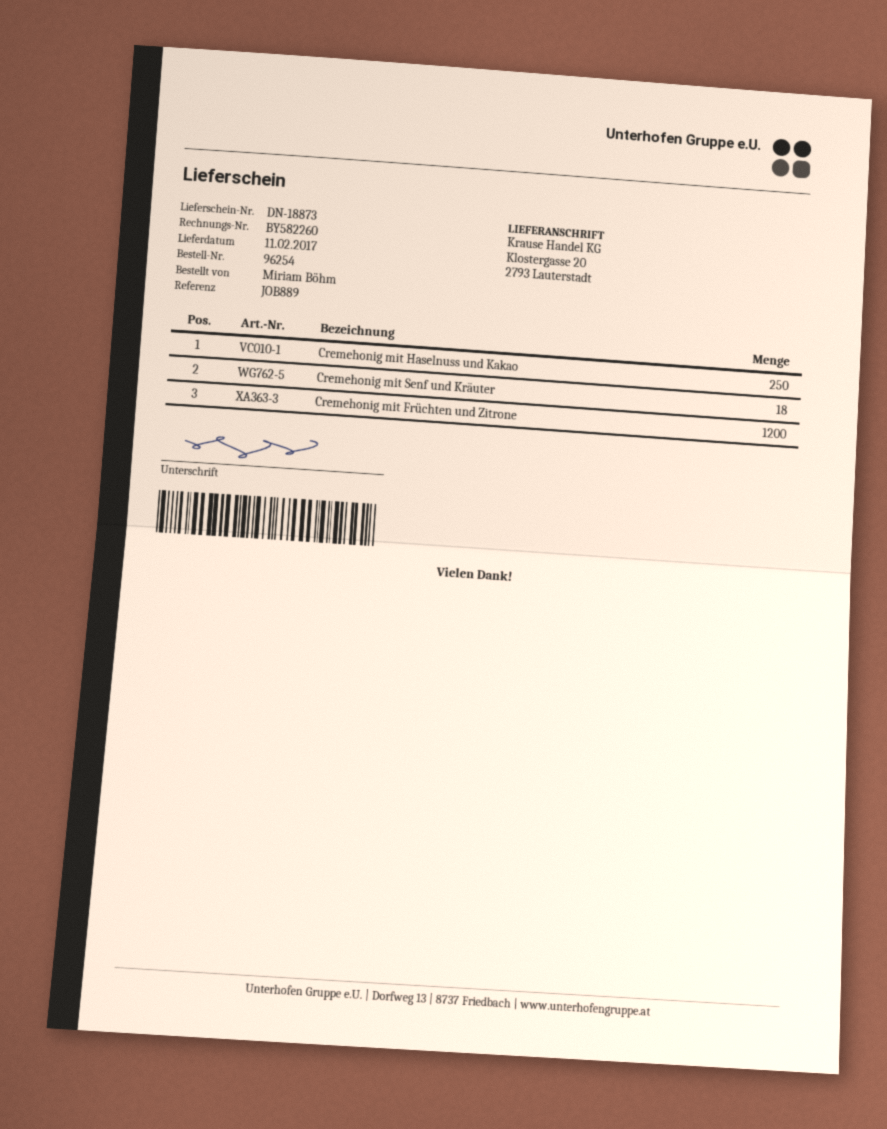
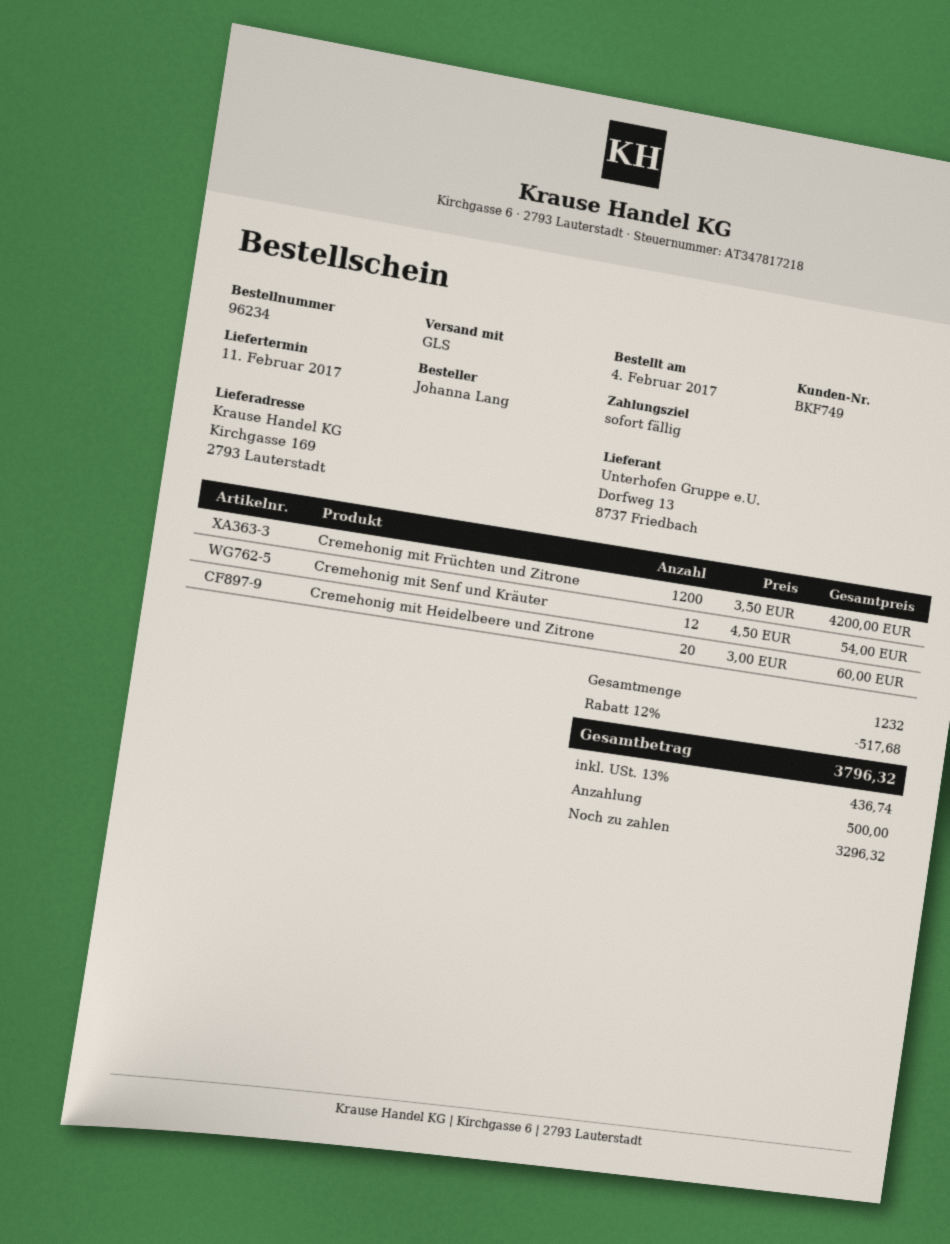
order number: 96254 -> 96234
ordered by: Miriam Böhm -> Johanna Lang
ship to: Klostergasse 20, 2793 Lauterstadt -> Kirchgasse 169, 2793 Lauterstadt
Cremehonig mit Haselnuss und Kakao: 250 -> none
Cremehonig mit Senf und Kräuter: 18 -> 12
Cremehonig mit Heidelbeere und Zitrone: none -> 20

